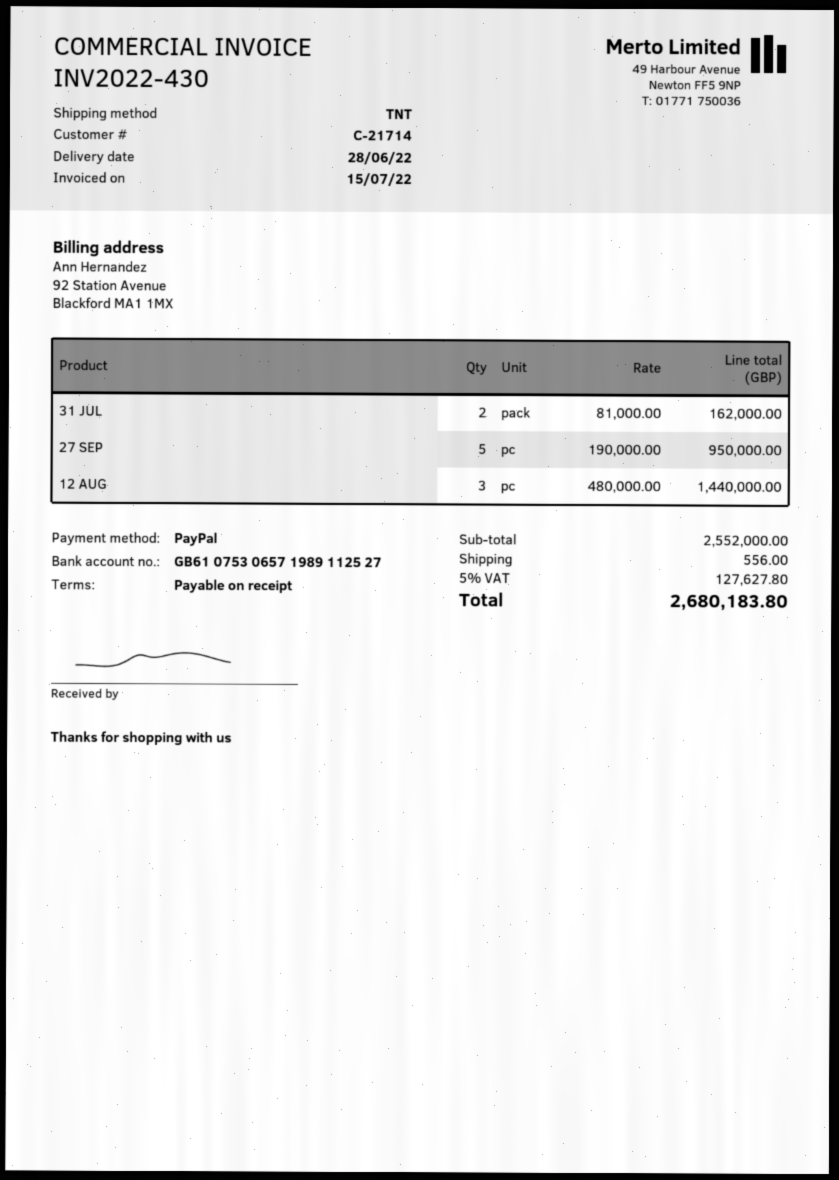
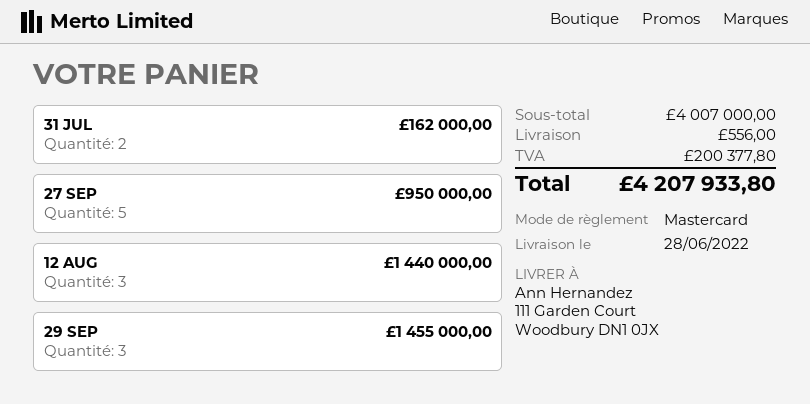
payment method: PayPal -> Mastercard
29 SEP: none -> 3 for 1455000.00
subtotal: 2552000.00 -> 4007000.00
tax: 127627.80 -> 200377.80
total: 2680183.80 -> 4207933.80

